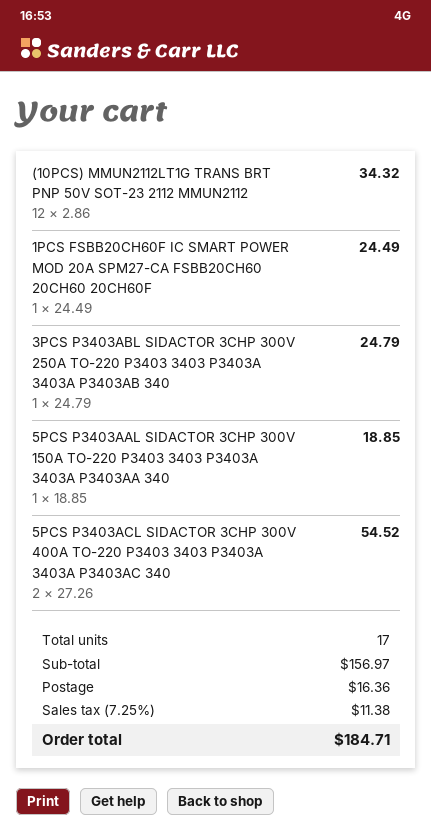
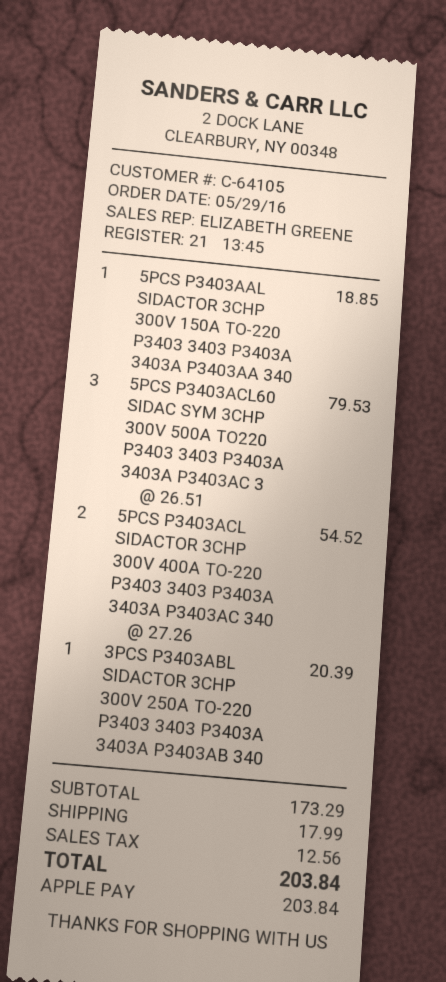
(10PCS) MMUN2112LT1G TRANS BRT PNP 50V SOT-23 2112 MMUN2112: 12 x 2.86 = 34.32 -> none
1PCS FSBB20CH60F IC SMART POWER MOD 20A SPM27-CA FSBB20CH60 20CH60 20CH60F: 1 x 24.49 = 24.49 -> none
3PCS P3403ABL SIDACTOR 3CHP 300V 250A TO-220 P3403 3403 P3403A 3403A P3403AB 340: 1 x 24.79 = 24.79 -> 1 x 20.39 = 20.39
5PCS P3403ACL60 SIDAC SYM 3CHP 300V 500A TO220 P3403 3403 P3403A 3403A P3403AC 3: none -> 3 x 26.51 = 79.53
subtotal: 156.97 -> 173.29
shipping: 16.36 -> 17.99
tax: 11.38 -> 12.56
total: 184.71 -> 203.84

